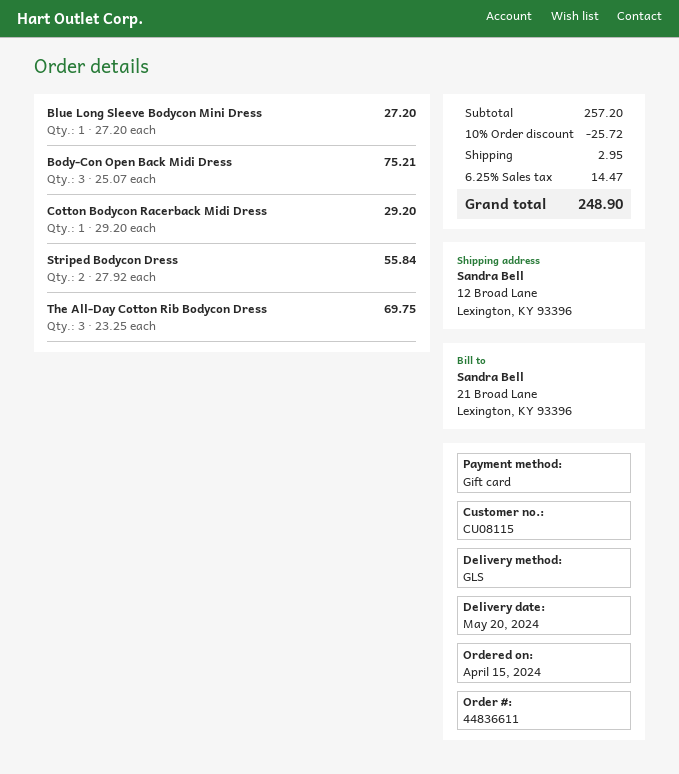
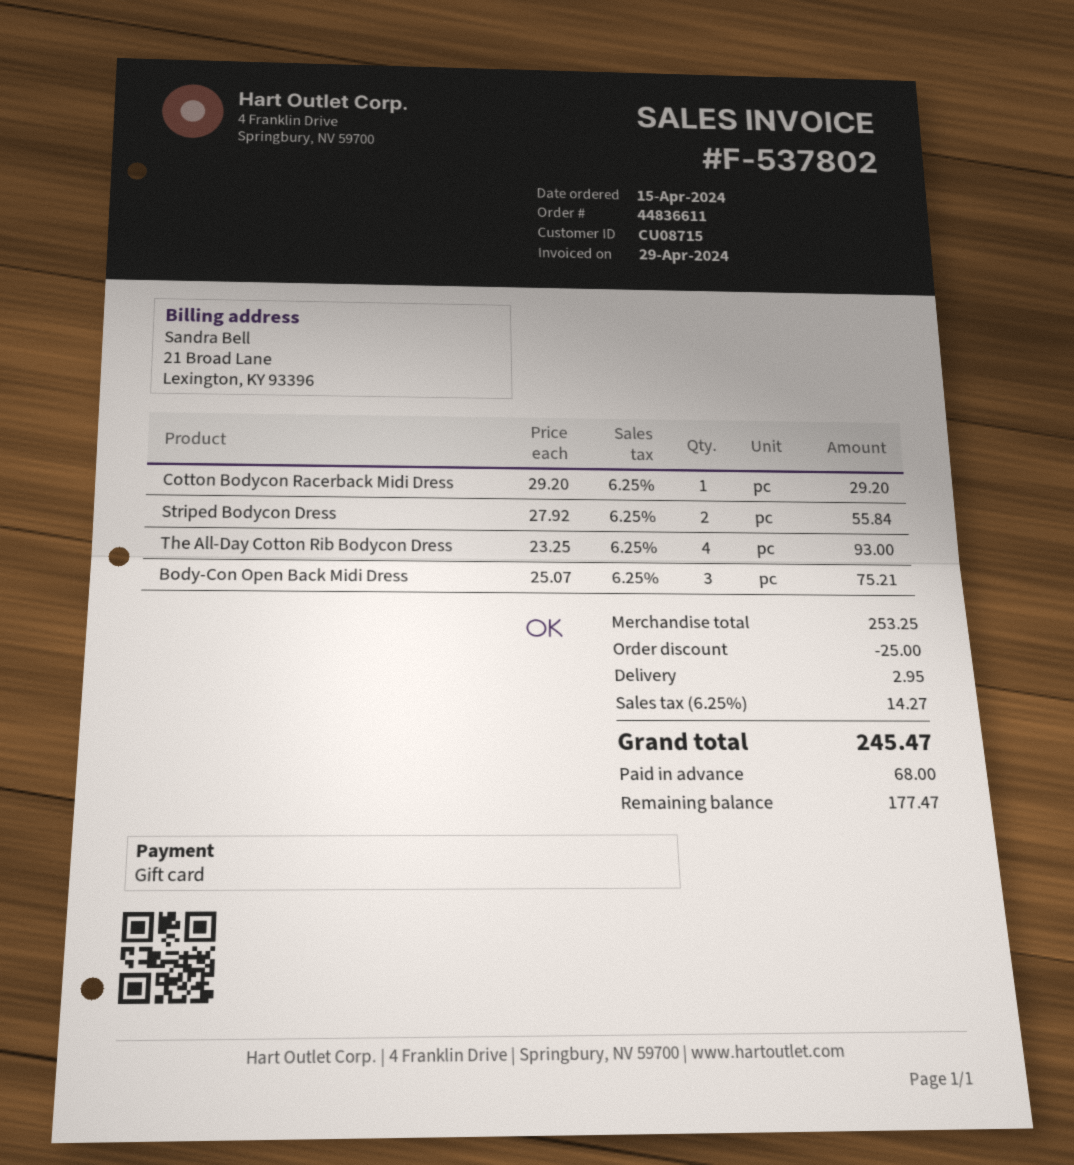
customer number: CU08115 -> CU08715
Blue Long Sleeve Bodycon Mini Dress: 1 x 27.20 = 27.20 -> none
The All-Day Cotton Rib Bodycon Dress: 3 x 23.25 = 69.75 -> 4 x 23.25 = 93.00
subtotal: 257.20 -> 253.25
discount: 25.72 -> 25.00
tax: 6.25% = 14.47 -> 6.25% = 14.27
total: 248.90 -> 245.47

